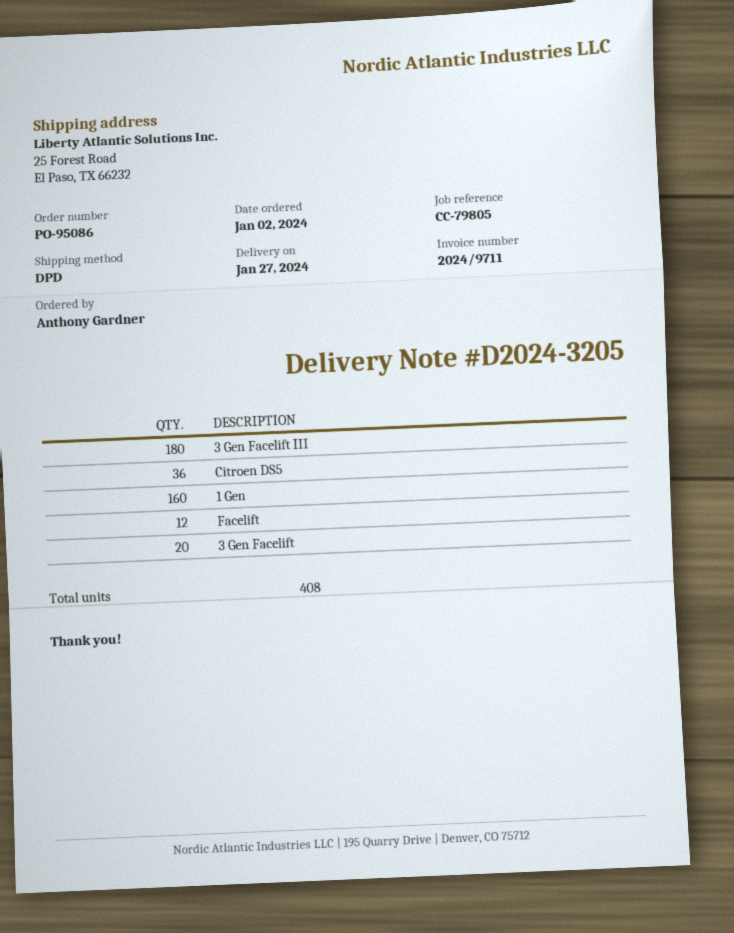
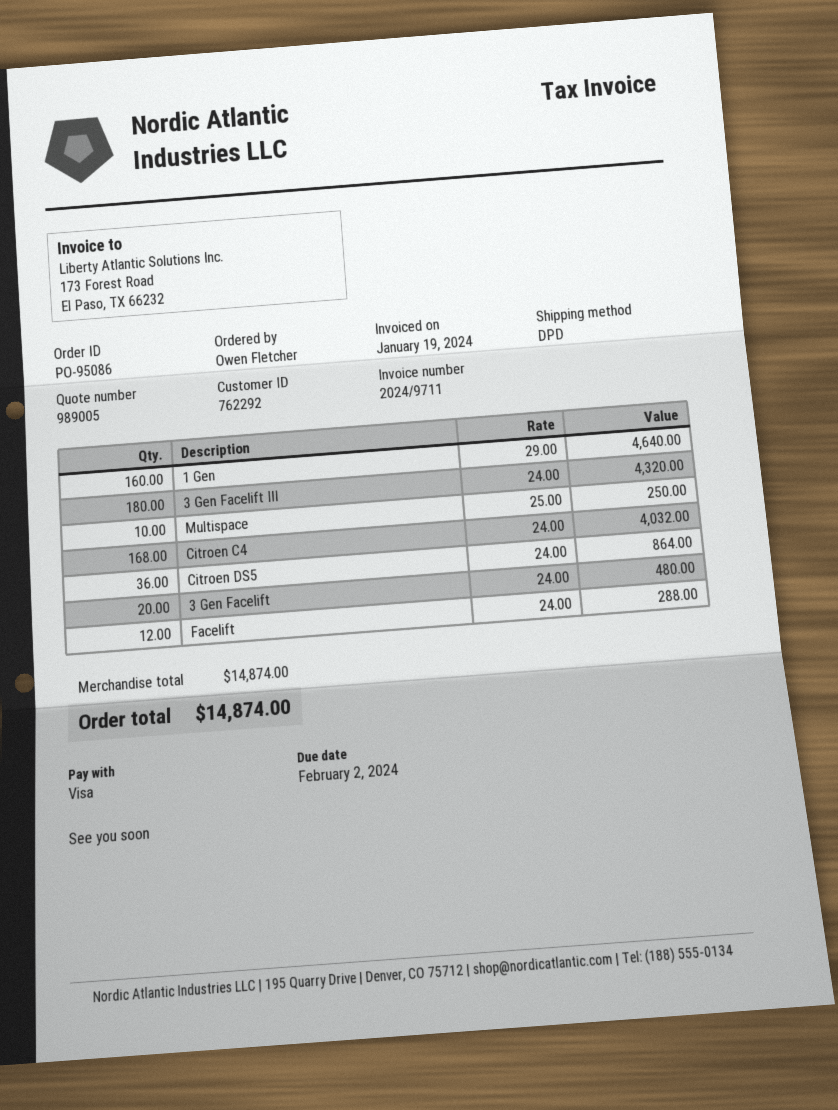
ordered by: Anthony Gardner -> Owen Fletcher
Multispace: none -> 10
Citroen C4: none -> 168

